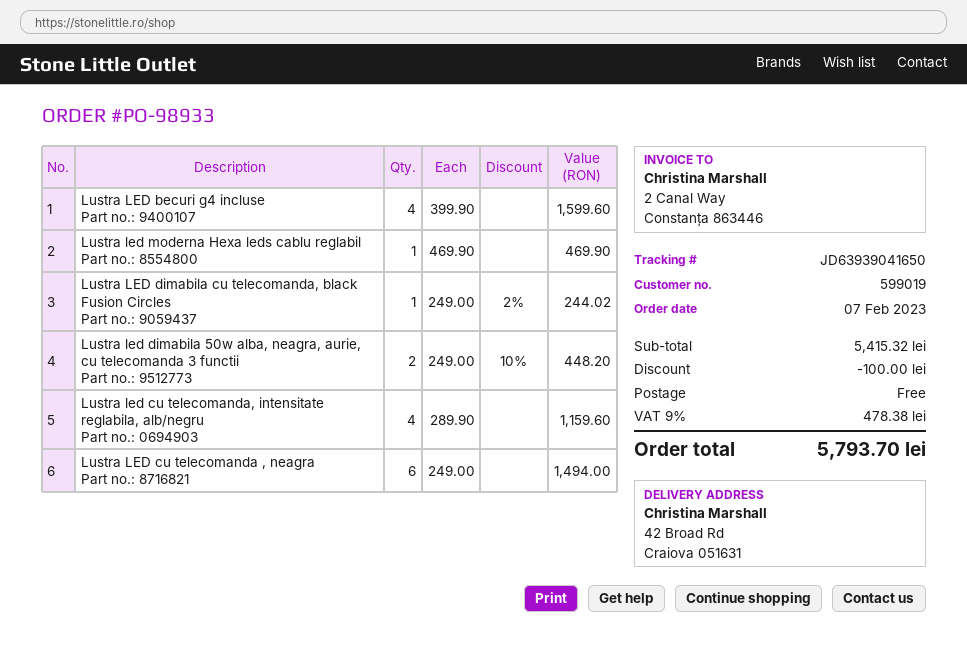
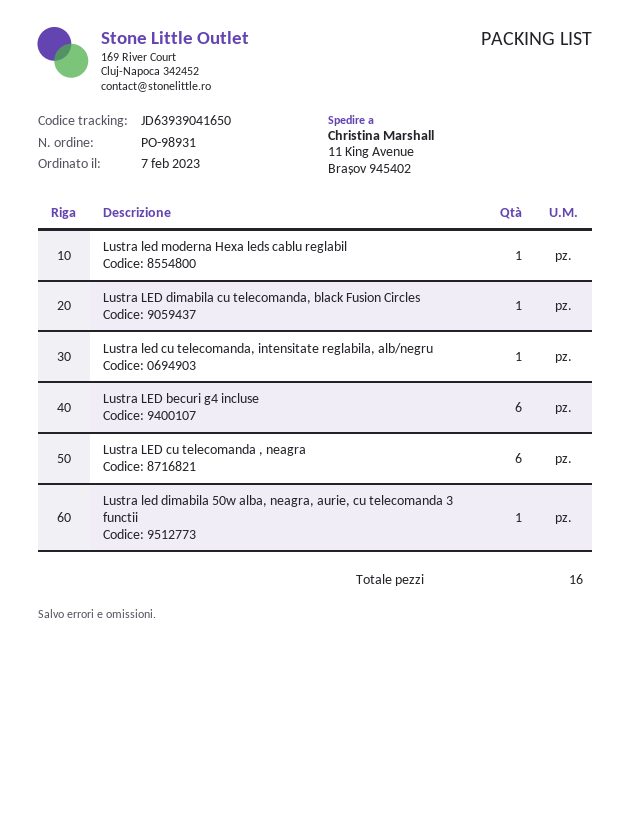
order number: PO-98933 -> PO-98931
ship to: 42 Broad Rd, Craiova 051631 -> 11 King Avenue, Brașov 945402
Lustra LED becuri g4 incluse: 4 -> 6
Lustra led dimabila 50w alba, neagra, aurie, cu telecomanda 3 functii: 2 -> 1
Lustra led cu telecomanda, intensitate reglabila, alb/negru: 4 -> 1

